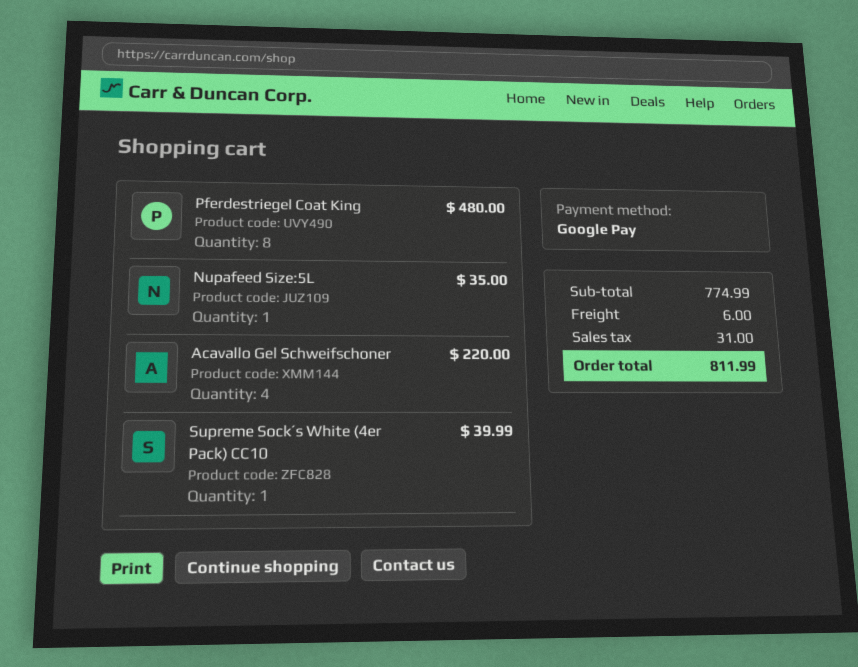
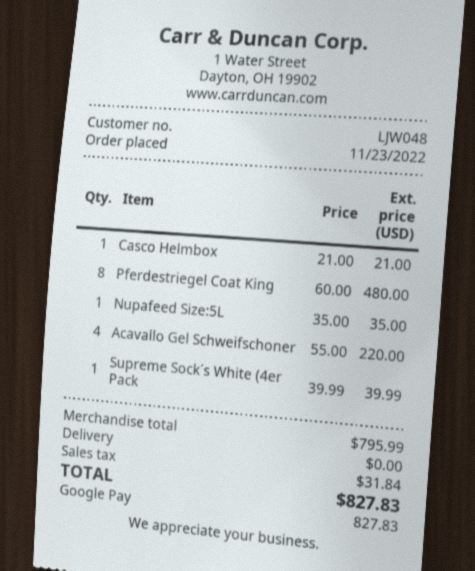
Casco Helmbox: none -> 1 for 21.00
subtotal: 774.99 -> 795.99
shipping: 6.00 -> 0.00
tax: 31.00 -> 31.84
total: 811.99 -> 827.83

